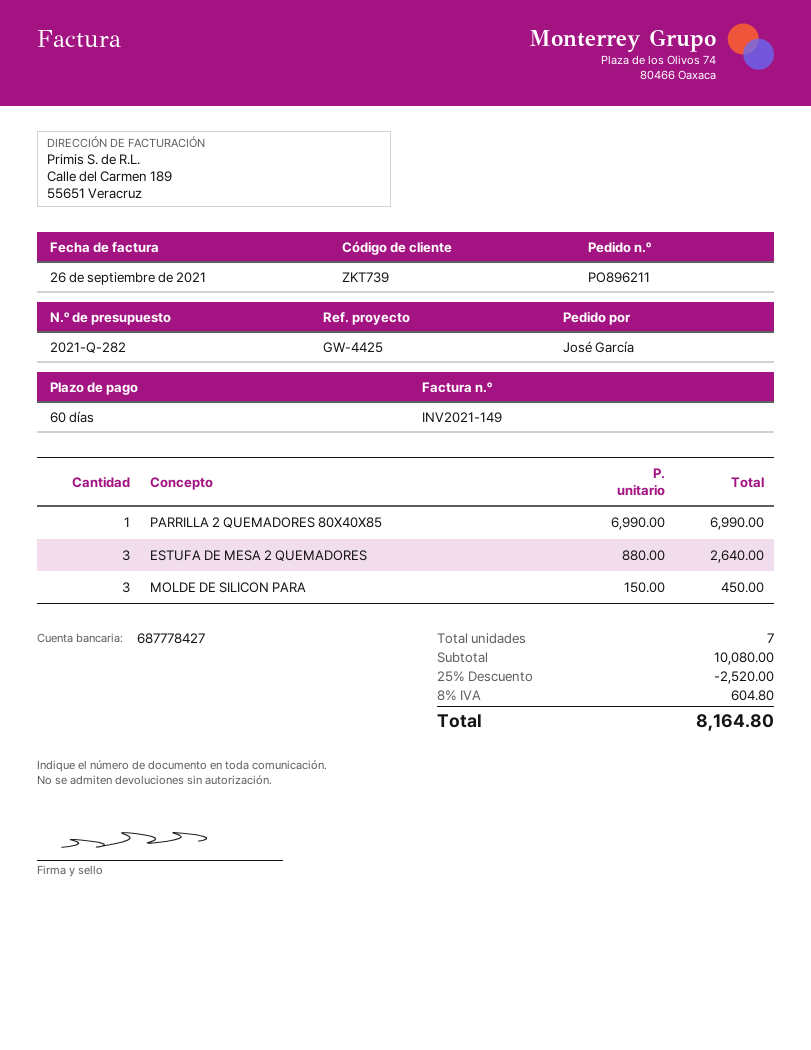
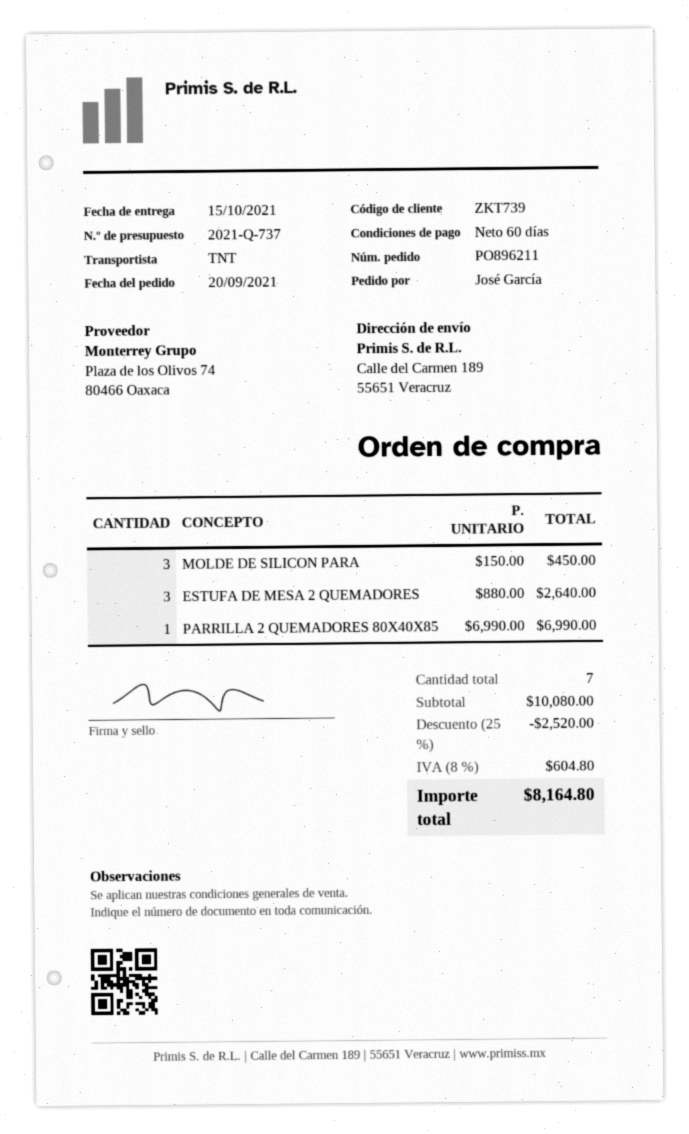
quote number: 2021-Q-282 -> 2021-Q-737

